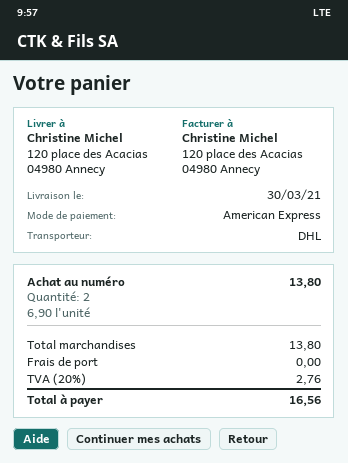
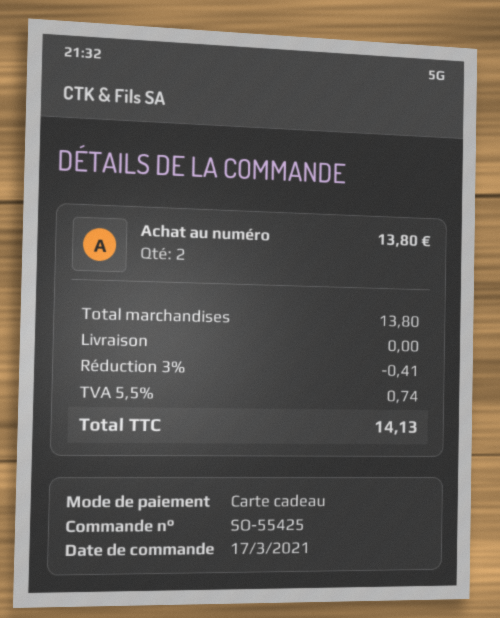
payment method: American Express -> gift card
discount: none -> 3% = 0.41
tax: 20% = 2.76 -> 5.5% = 0.74
total: 16.56 -> 14.13

